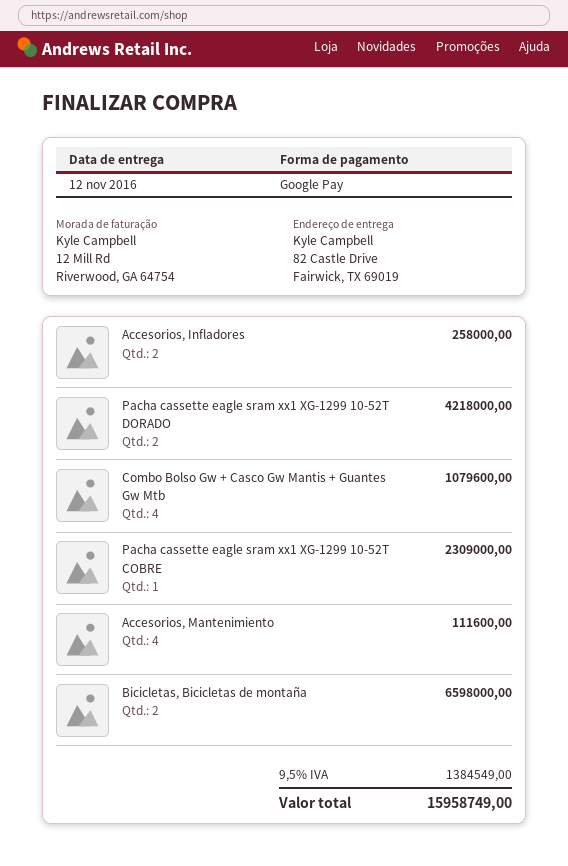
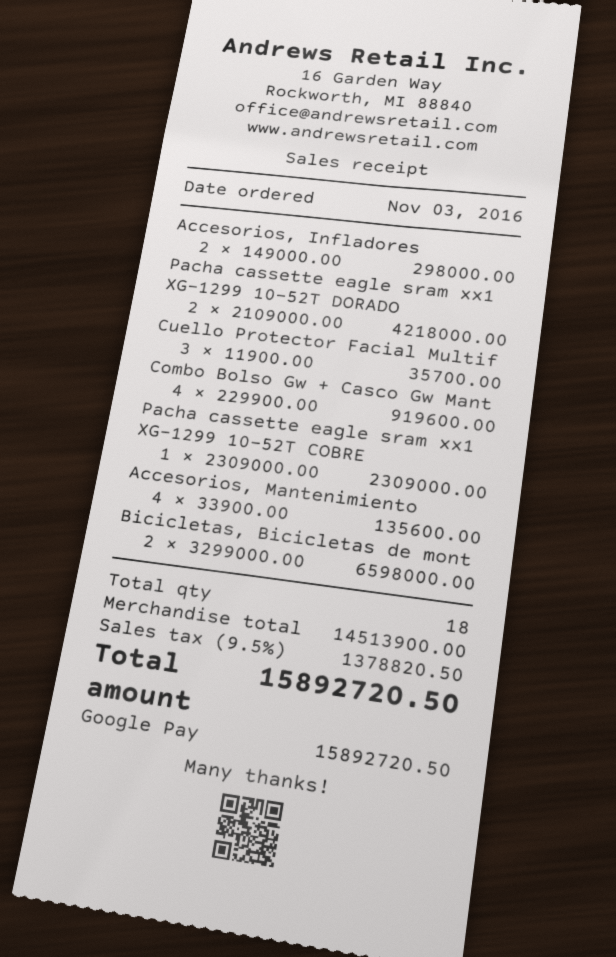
Accesorios, Infladores: 2 for 258000.00 -> 2 for 298000.00
Combo Bolso Gw + Casco Gw Mantis + Guantes Gw Mtb: 4 for 1079600.00 -> 4 for 919600.00
Accesorios, Mantenimiento: 4 for 111600.00 -> 4 for 135600.00
Cuello Protector Facial Multif: none -> 3 for 35700.00
tax: 9.5% = 1384549.00 -> 9.5% = 1378820.50
total: 15958749.00 -> 15892720.50

